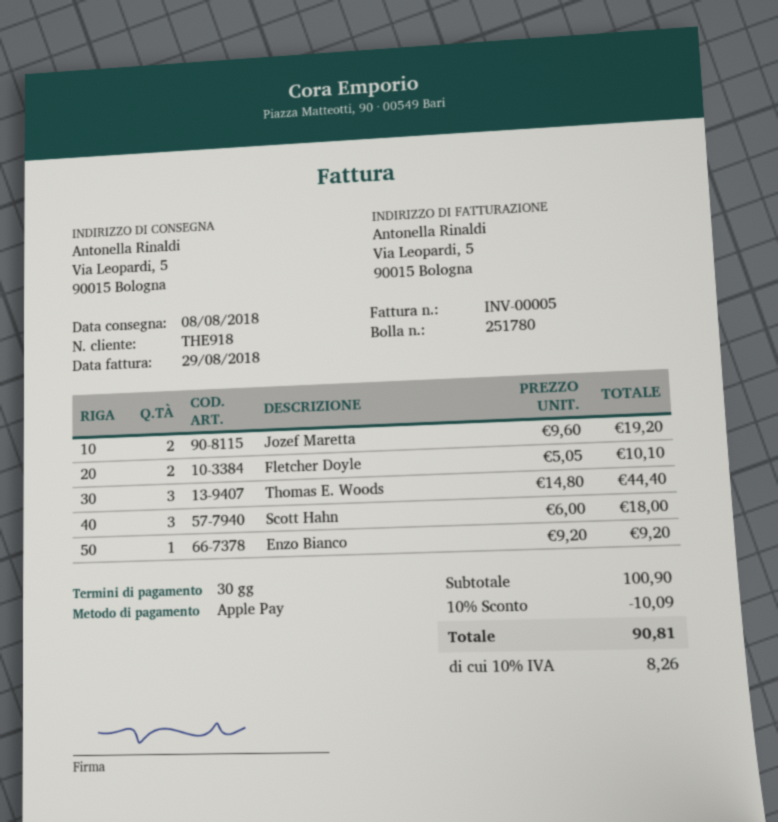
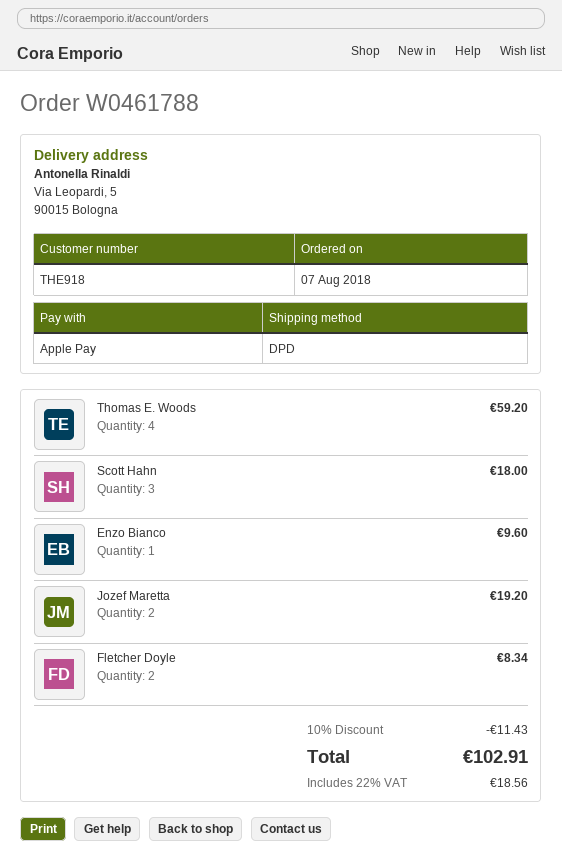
Fletcher Doyle: 2 for 10.10 -> 2 for 8.34
Thomas E. Woods: 3 for 44.40 -> 4 for 59.20
Enzo Bianco: 1 for 9.20 -> 1 for 9.60
discount: 10% = 10.09 -> 10% = 11.43
tax: 10% = 8.26 -> 22% = 18.56
total: 90.81 -> 102.91

